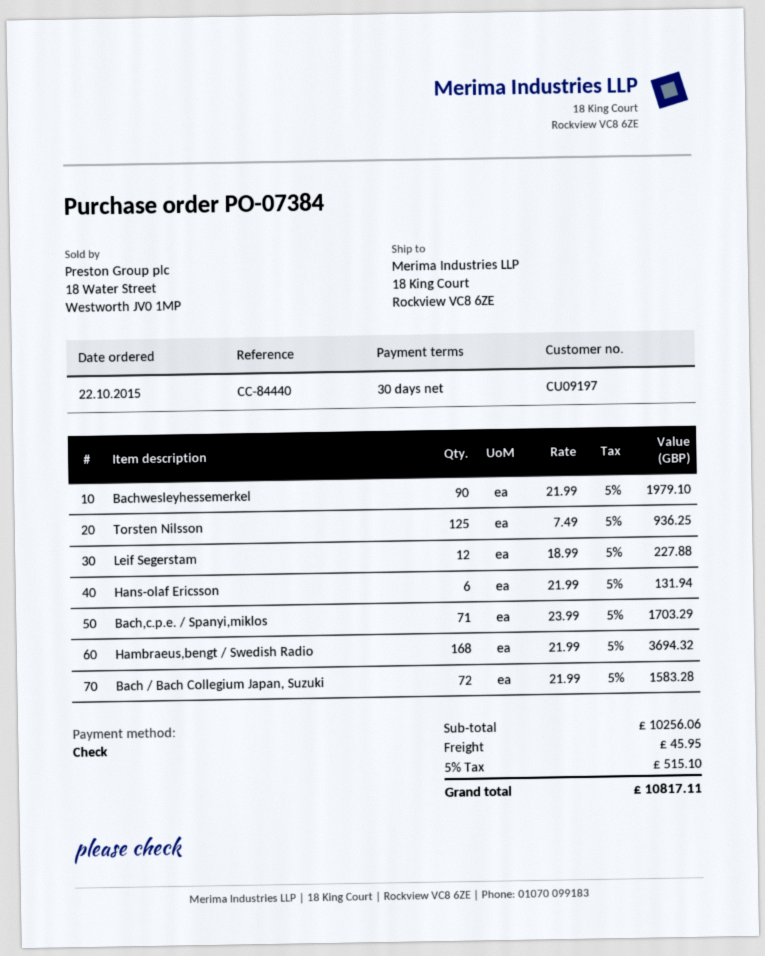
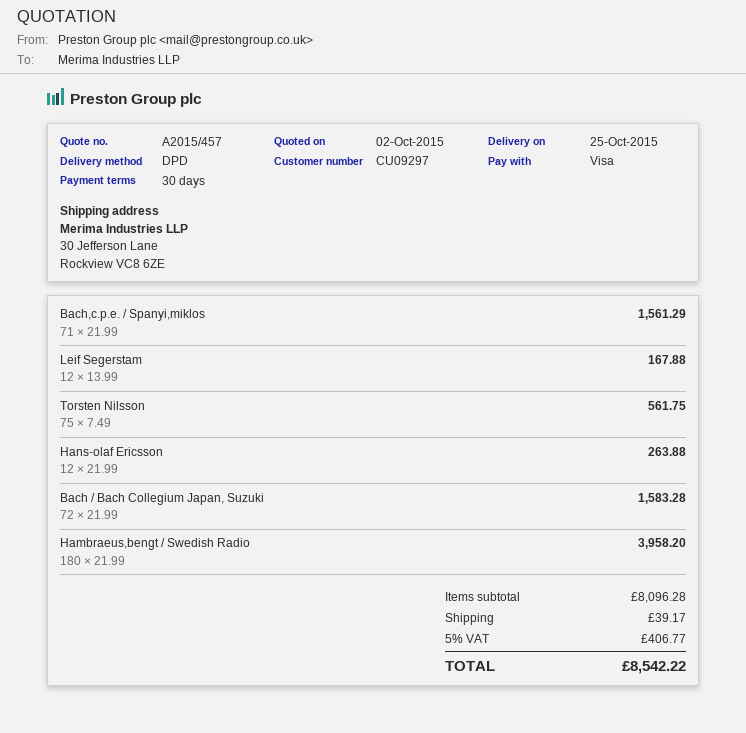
customer number: CU09197 -> CU09297
payment method: cheque -> Visa
ship to: 18 King Court, Rockview VC8 6ZE -> 30 Jefferson Lane, Rockview VC8 6ZE
Bachwesleyhessemerkel: 90 x 21.99 = 1979.10 -> none
Torsten Nilsson: 125 x 7.49 = 936.25 -> 75 x 7.49 = 561.75
Leif Segerstam: 12 x 18.99 = 227.88 -> 12 x 13.99 = 167.88
Hans-olaf Ericsson: 6 x 21.99 = 131.94 -> 12 x 21.99 = 263.88
Bach,c.p.e. / Spanyi,miklos: 71 x 23.99 = 1703.29 -> 71 x 21.99 = 1561.29
Hambraeus,bengt / Swedish Radio: 168 x 21.99 = 3694.32 -> 180 x 21.99 = 3958.20
subtotal: 10256.06 -> 8096.28
shipping: 45.95 -> 39.17
tax: 5% = 515.10 -> 5% = 406.77
total: 10817.11 -> 8542.22

